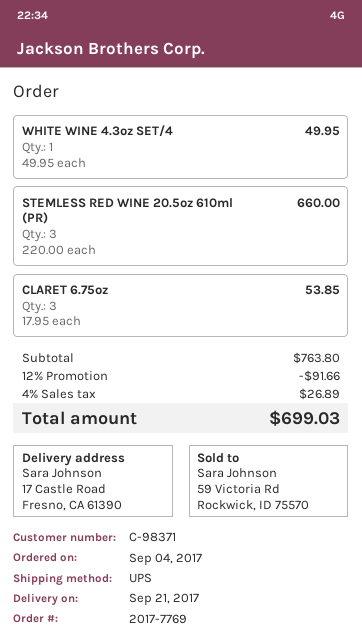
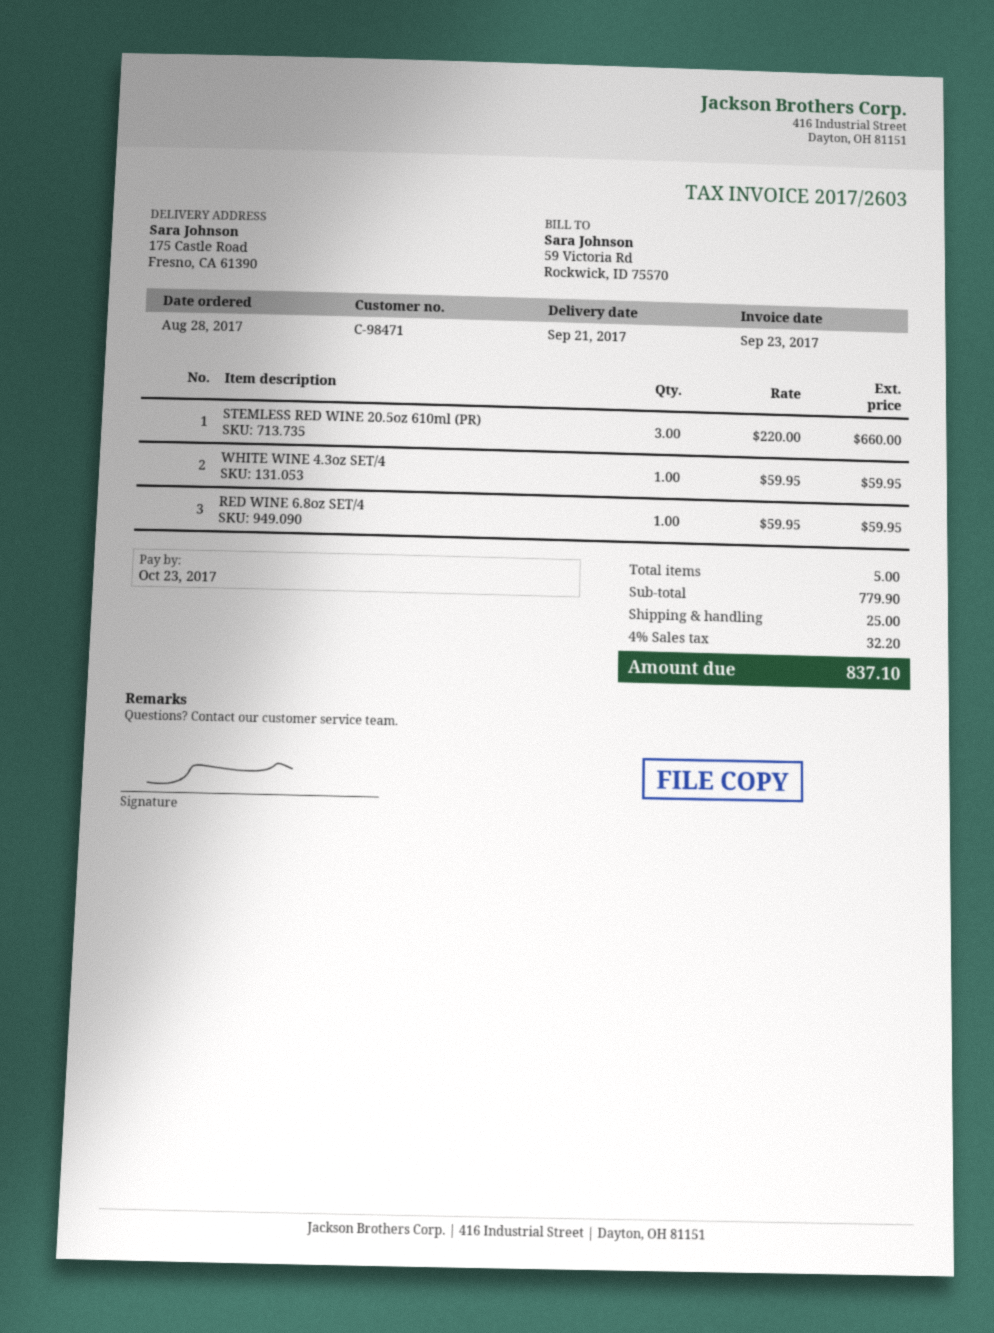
order date: 2017-09-04 -> 2017-08-28
customer number: C-98371 -> C-98471
ship to: 17 Castle Road, Fresno, CA 61390 -> 175 Castle Road, Fresno, CA 61390
WHITE WINE 4.3oz SET/4: 1 x 49.95 = 49.95 -> 1 x 59.95 = 59.95
CLARET 6.75oz: 3 x 17.95 = 53.85 -> none
RED WINE 6.8oz SET/4: none -> 1 x 59.95 = 59.95
subtotal: 763.80 -> 779.90
discount: 12% = 91.66 -> none
shipping: none -> 25.00
tax: 4% = 26.89 -> 4% = 32.20
total: 699.03 -> 837.10

